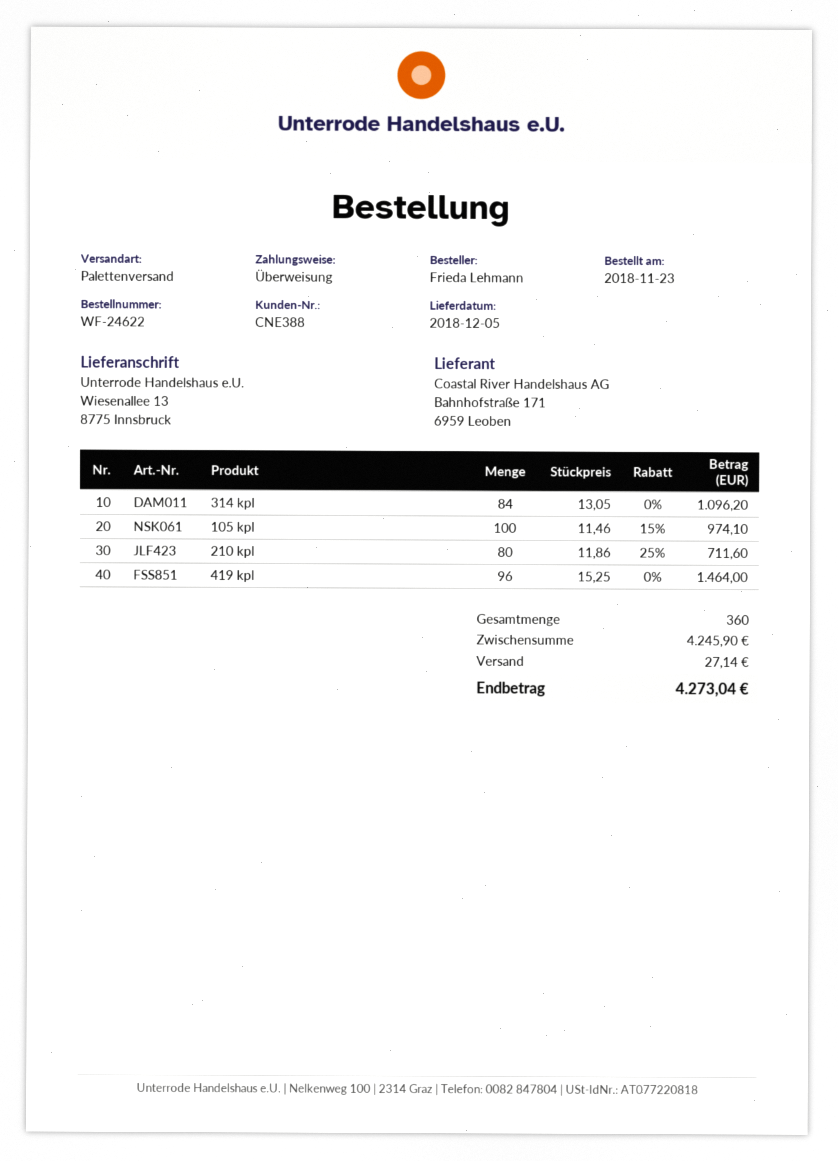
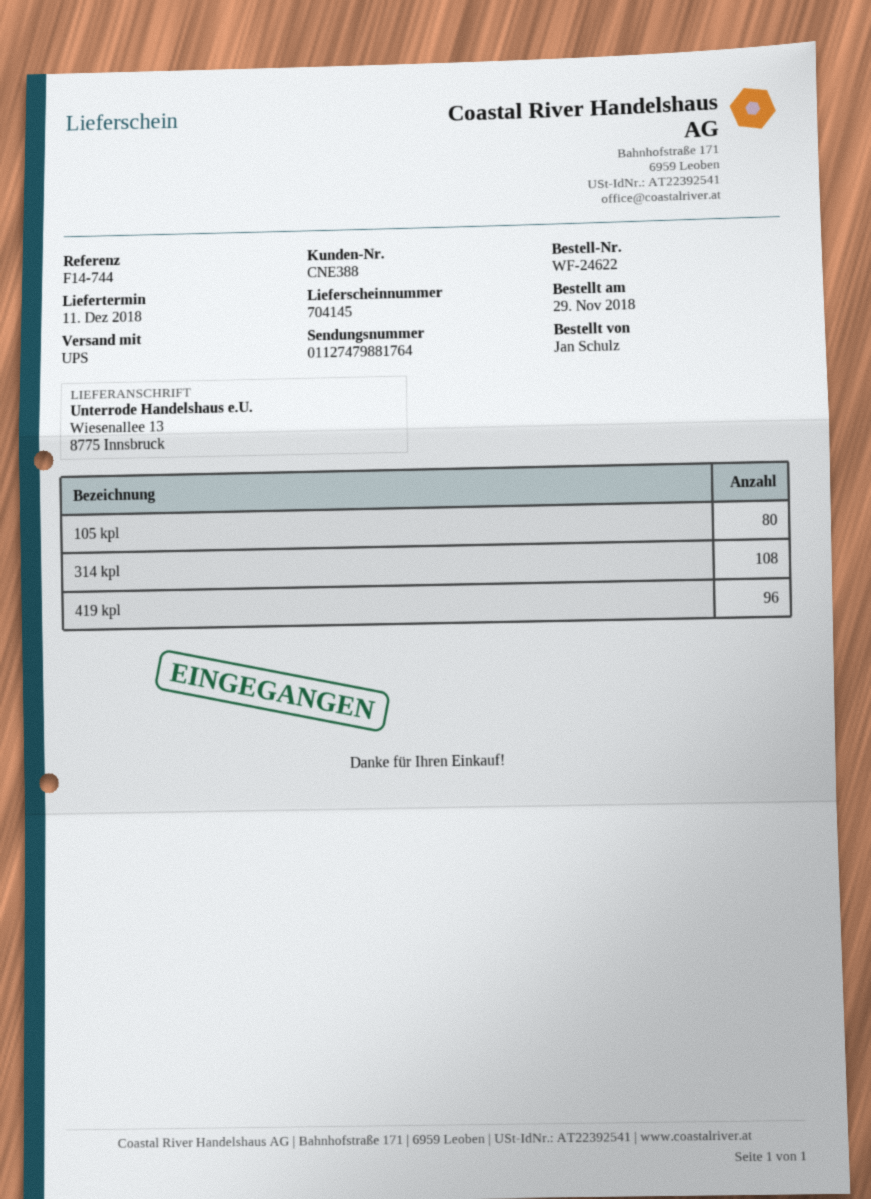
order date: 2018-11-23 -> 2018-11-29
delivery date: 2018-12-05 -> 2018-12-11
ordered by: Frieda Lehmann -> Jan Schulz
shipping method: pallet freight -> UPS
314 kpl: 84 -> 108
105 kpl: 100 -> 80
210 kpl: 80 -> none

